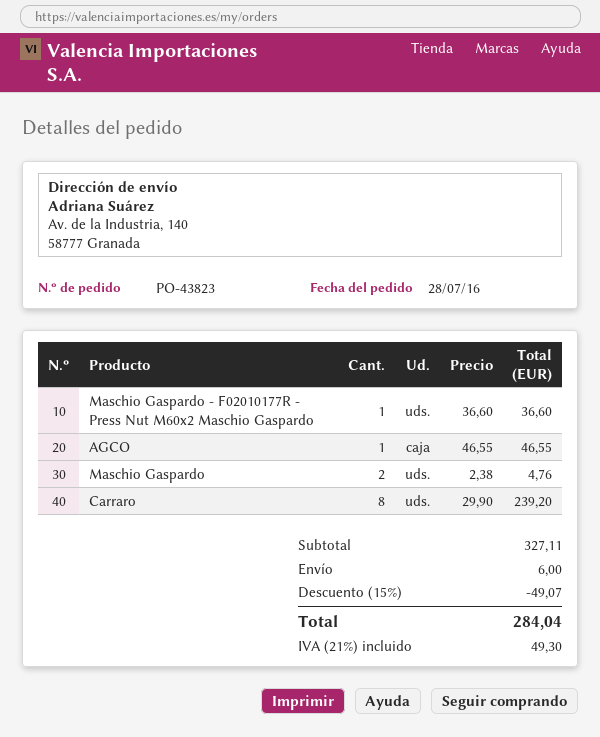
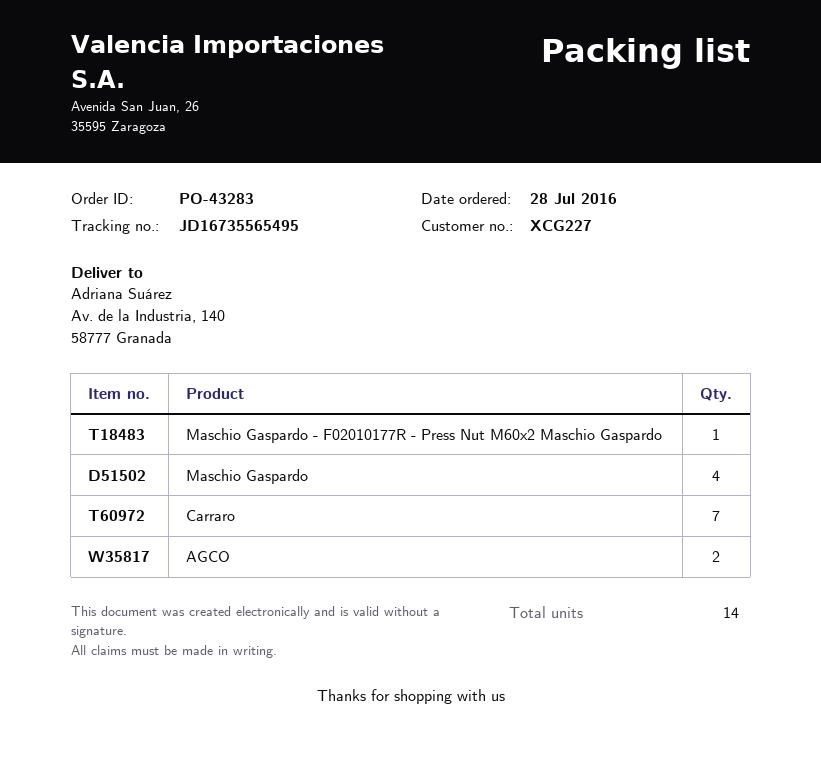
order number: PO-43823 -> PO-43283
AGCO: 1 -> 2
Maschio Gaspardo: 2 -> 4
Carraro: 8 -> 7

